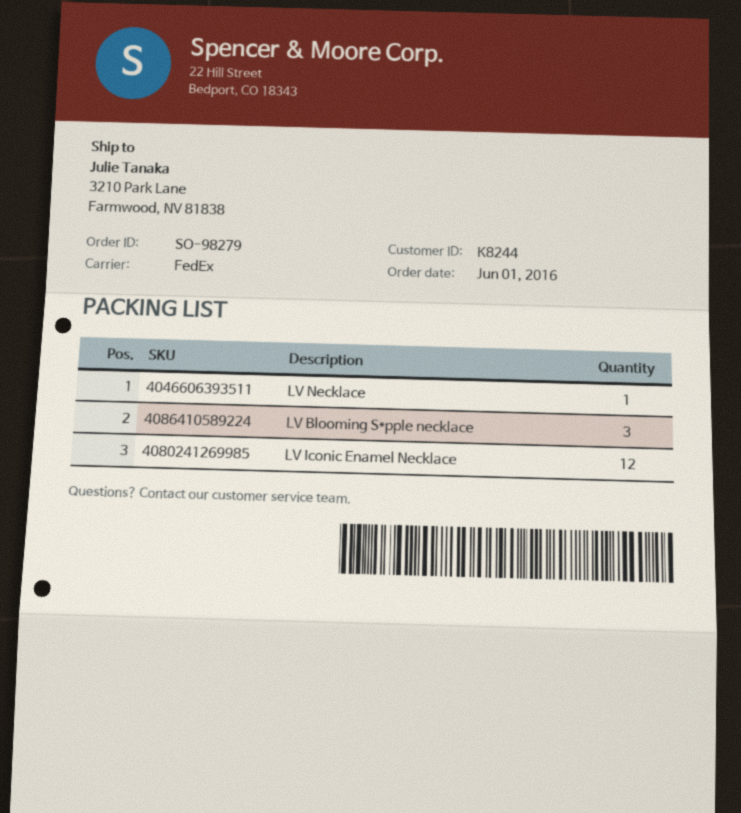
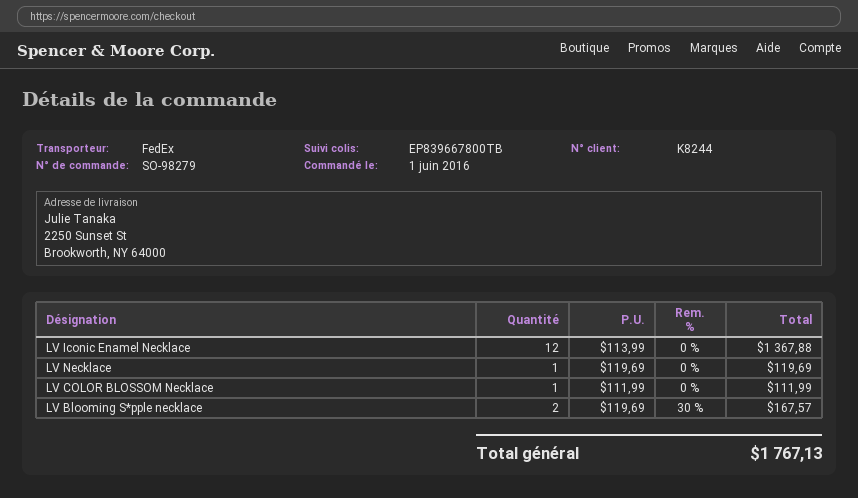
ship to: 3210 Park Lane, Farmwood, NV 81838 -> 2250 Sunset St, Brookworth, NY 64000
LV Blooming S*pple necklace: 3 -> 2
LV COLOR BLOSSOM Necklace: none -> 1

